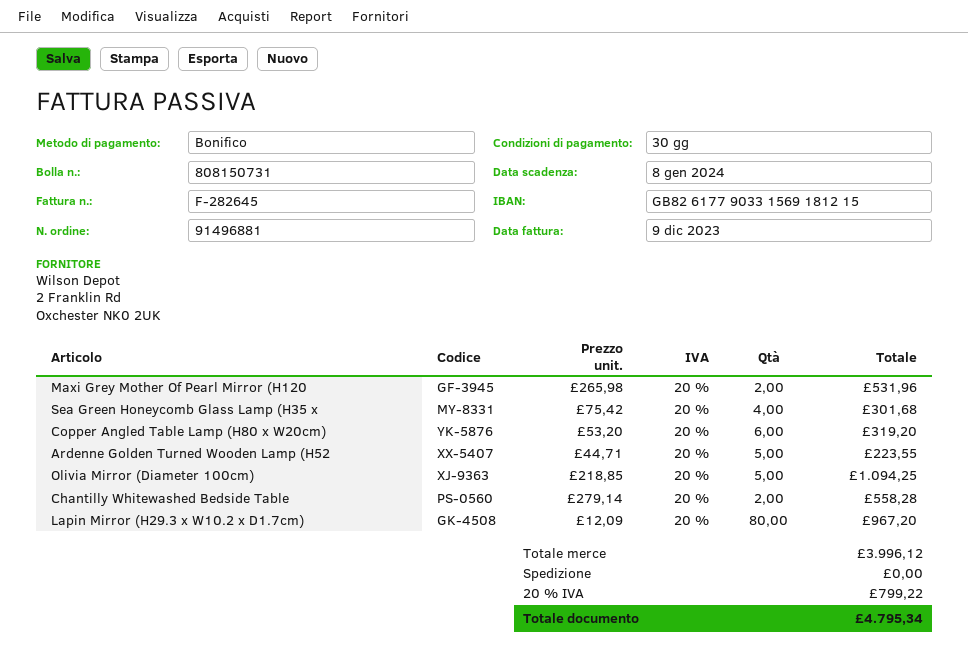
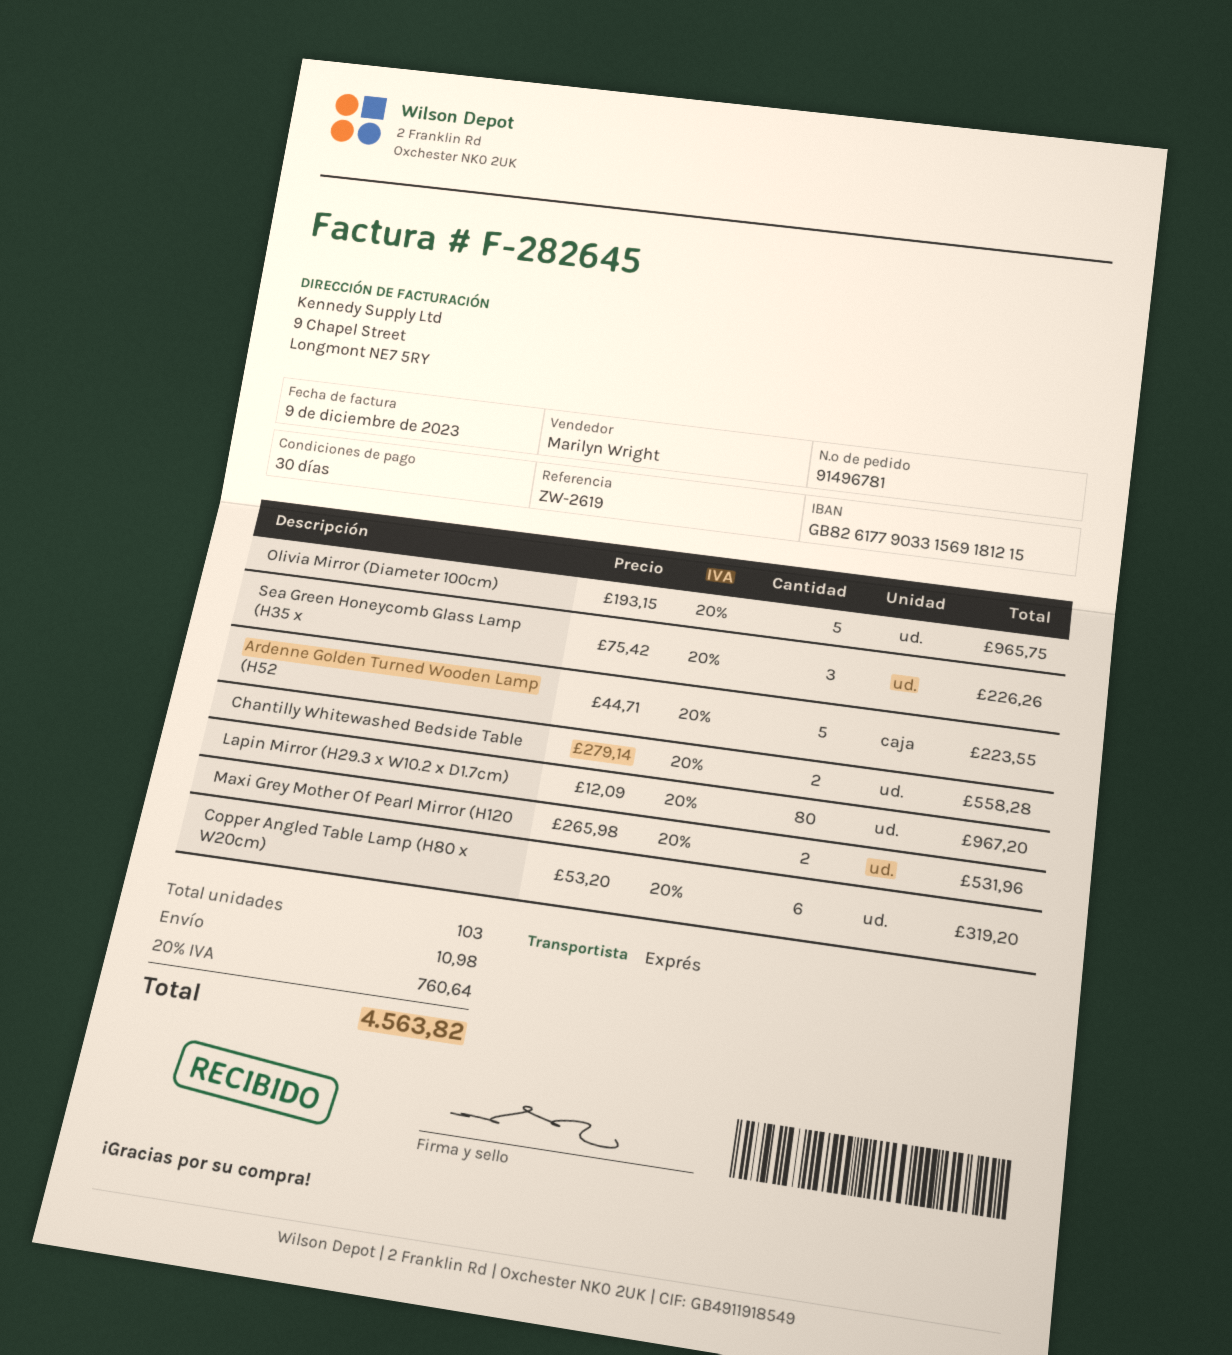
order number: 91496881 -> 91496781
Sea Green Honeycomb Glass Lamp (H35 x: 4 x 75.42 = 301.68 -> 3 x 75.42 = 226.26
Olivia Mirror (Diameter 100cm): 5 x 218.85 = 1094.25 -> 5 x 193.15 = 965.75
shipping: 0.00 -> 10.98
tax: 20% = 799.22 -> 20% = 760.64
total: 4795.34 -> 4563.82

